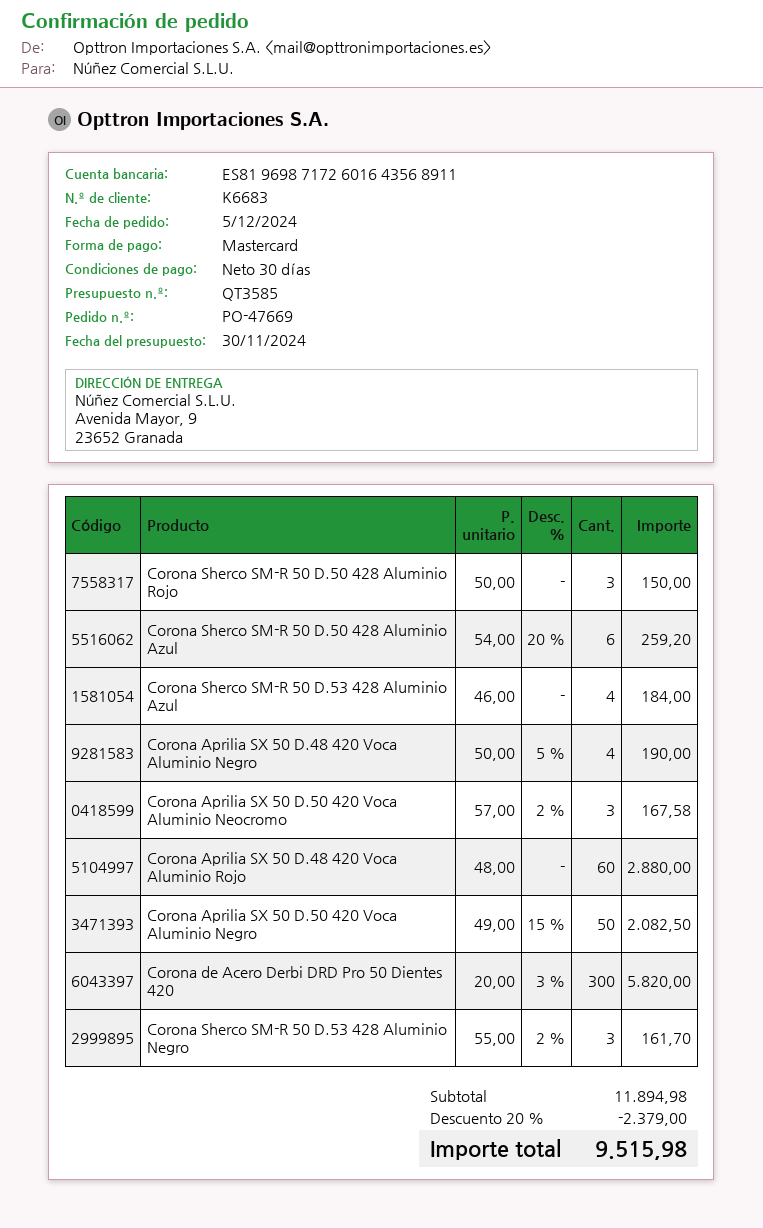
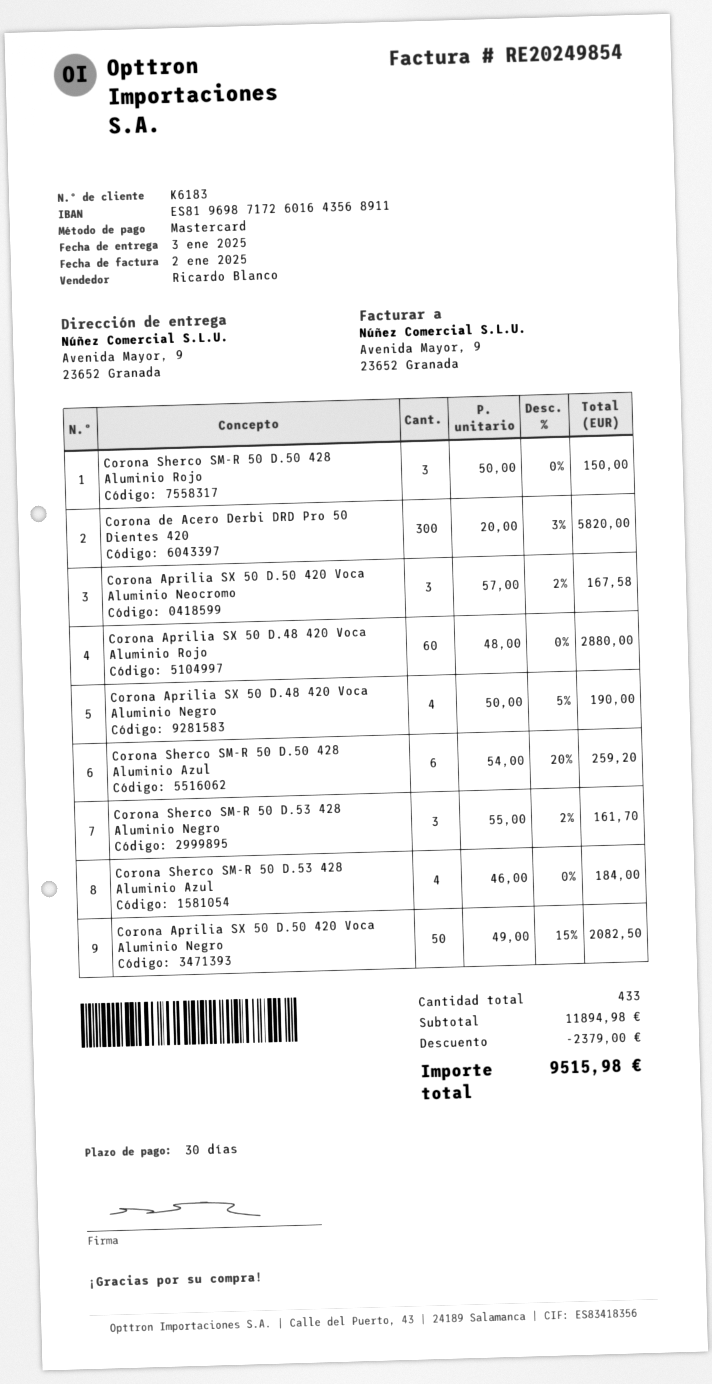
customer number: K6683 -> K6183

